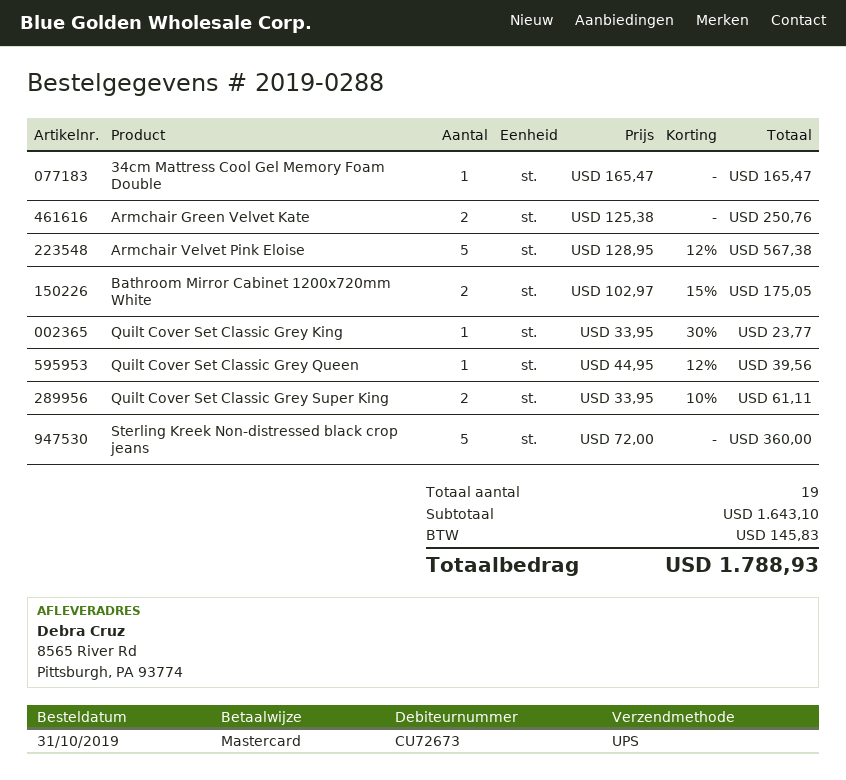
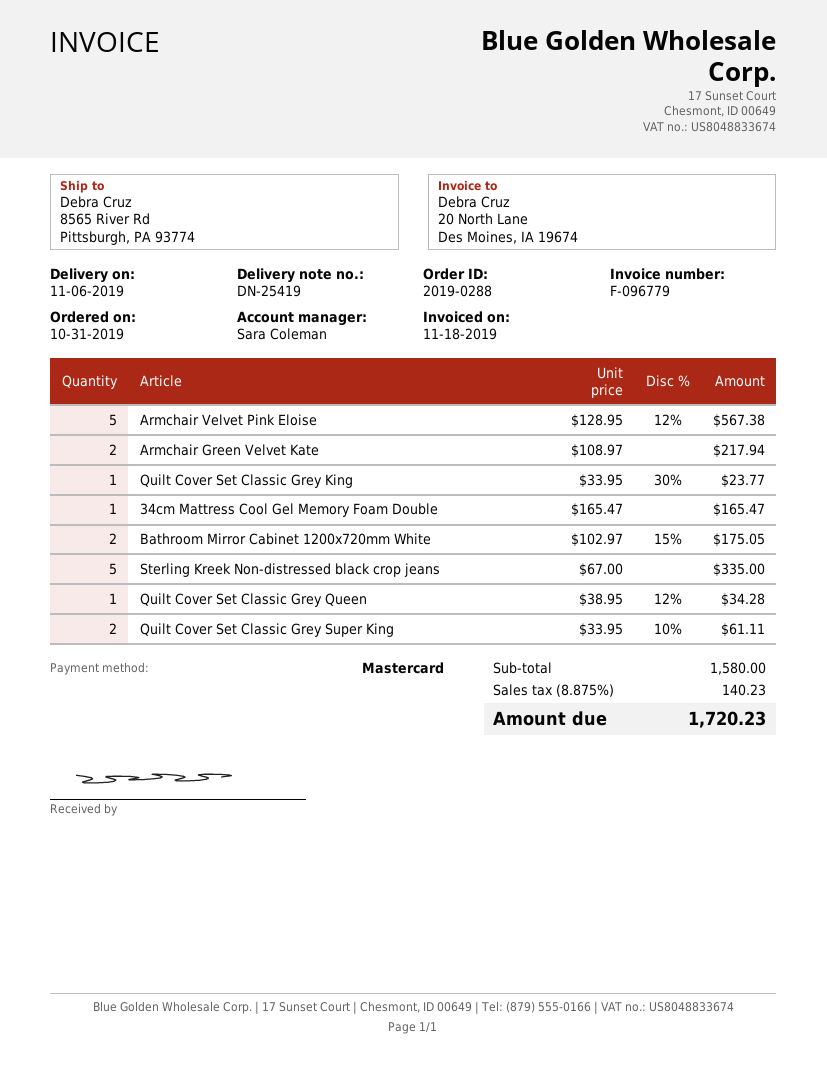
Armchair Green Velvet Kate: 2 x 125.38 = 250.76 -> 2 x 108.97 = 217.94
Quilt Cover Set Classic Grey Queen: 1 x 44.95 - 12% = 39.56 -> 1 x 38.95 - 12% = 34.28
Sterling Kreek Non-distressed black crop jeans: 5 x 72.00 = 360.00 -> 5 x 67.00 = 335.00
subtotal: 1643.10 -> 1580.00
tax: 145.83 -> 140.23
total: 1788.93 -> 1720.23

